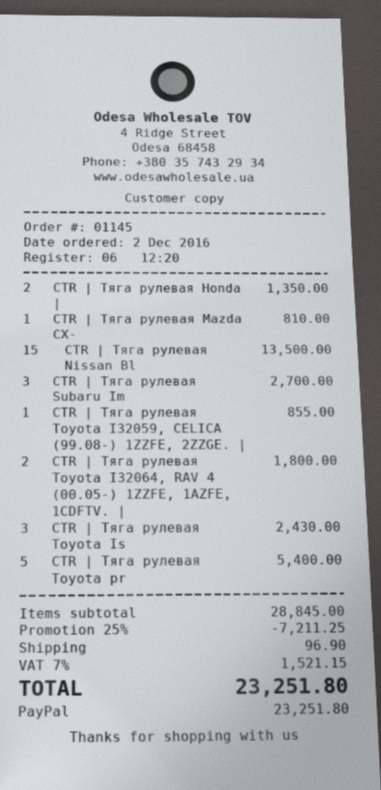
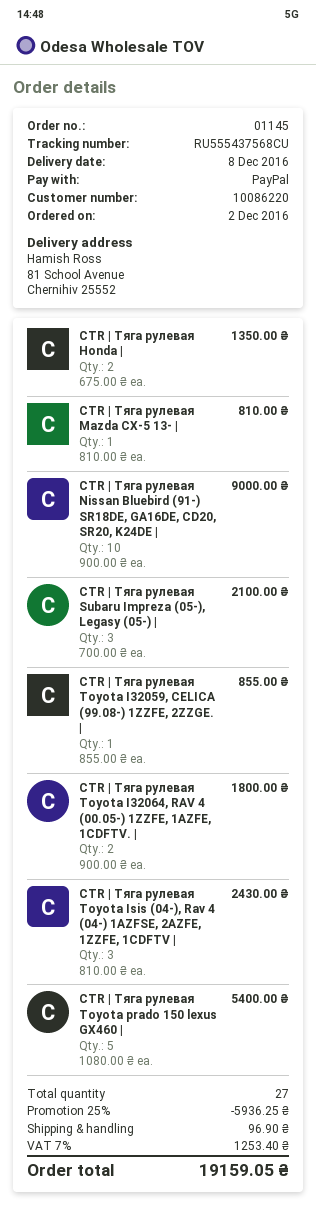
CTR | Тяга рулевая Nissan Bl: 15 for 13500.00 -> 10 for 9000.00
CTR | Тяга рулевая Subaru Im: 3 for 2700.00 -> 3 for 2100.00
discount: 25% = 7211.25 -> 25% = 5936.25
tax: 7% = 1521.15 -> 7% = 1253.40
total: 23251.80 -> 19159.05

